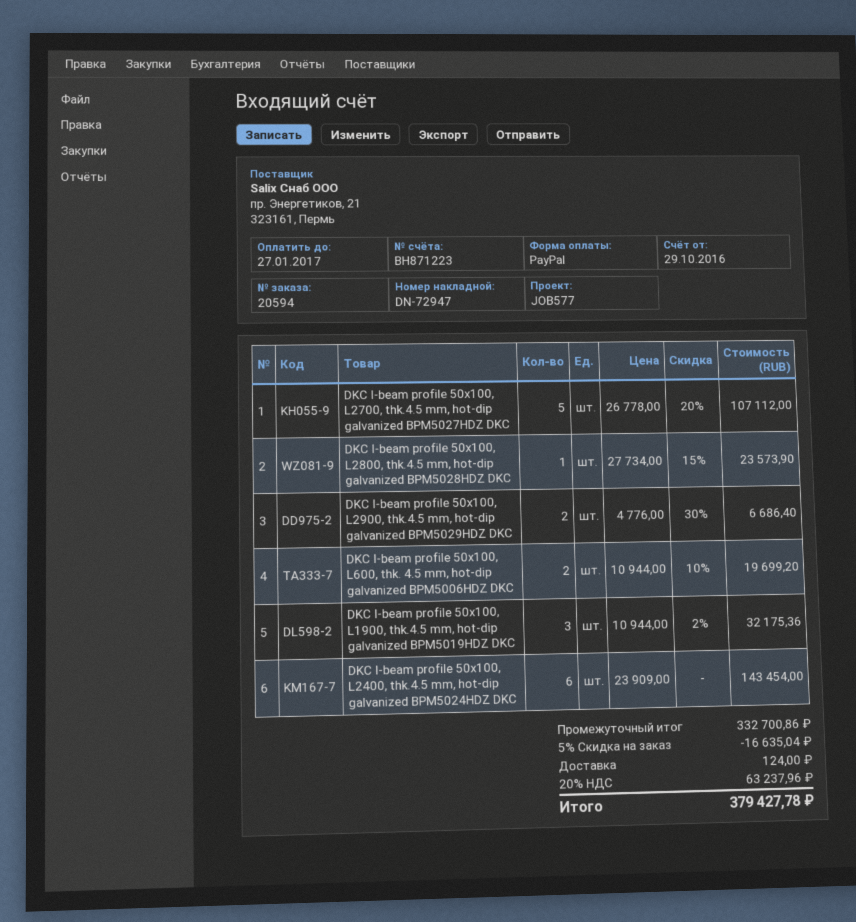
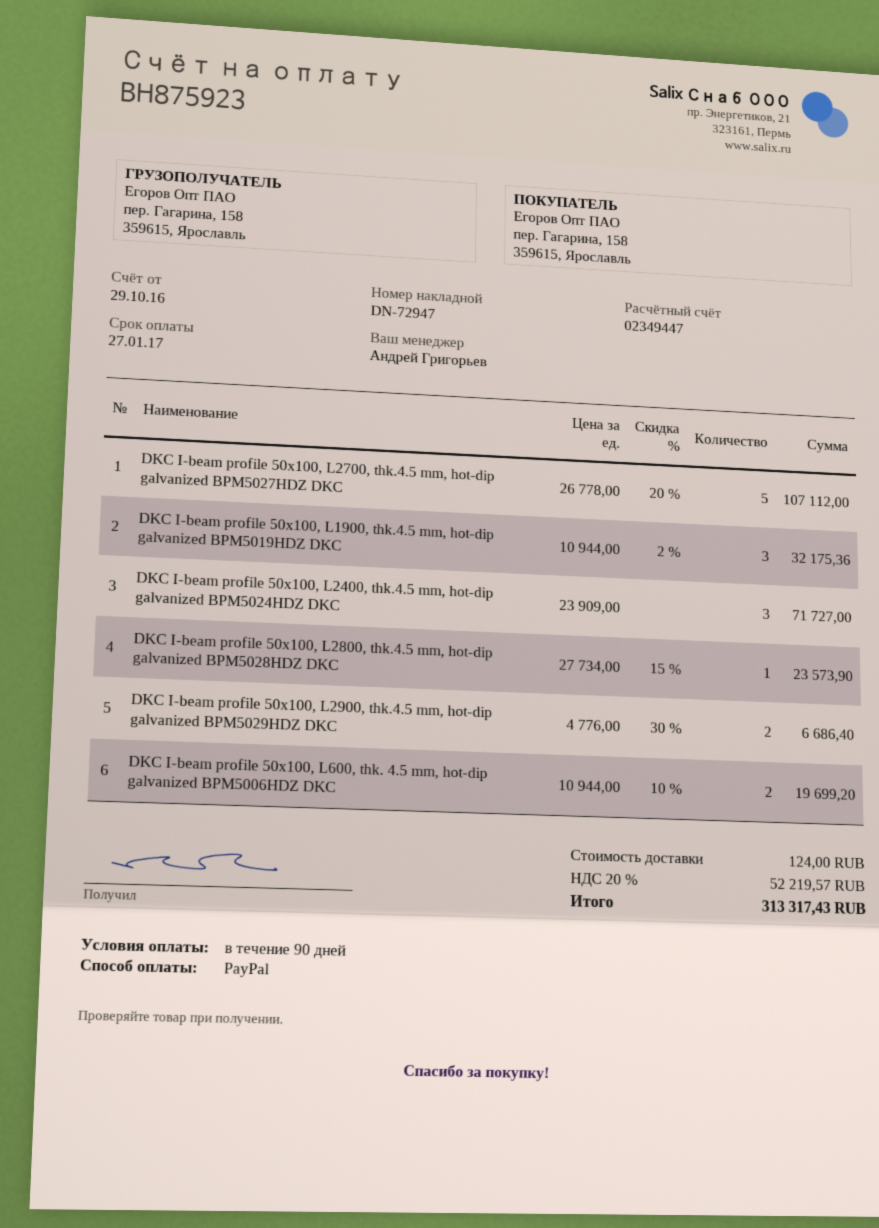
invoice number: BH871223 -> BH875923
DKC I-beam profile 50x100, L2400, thk.4.5 mm, hot-dip galvanized BPM5024HDZ DKC: 6 x 23909.00 = 143454.00 -> 3 x 23909.00 = 71727.00
discount: 5% = 16635.04 -> none
tax: 20% = 63237.96 -> 20% = 52219.57
total: 379427.78 -> 313317.43

